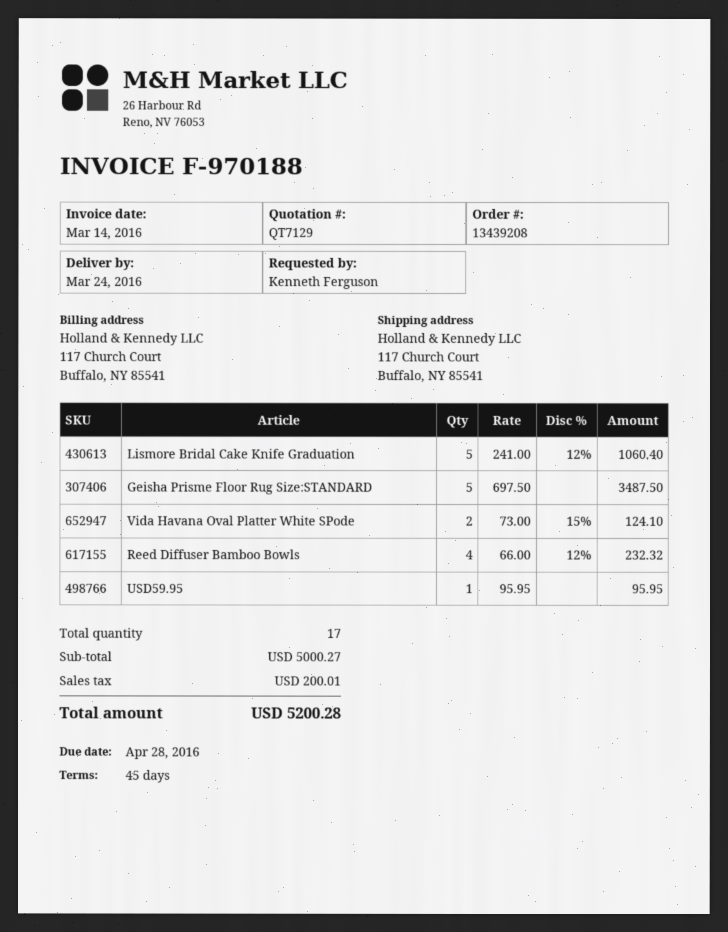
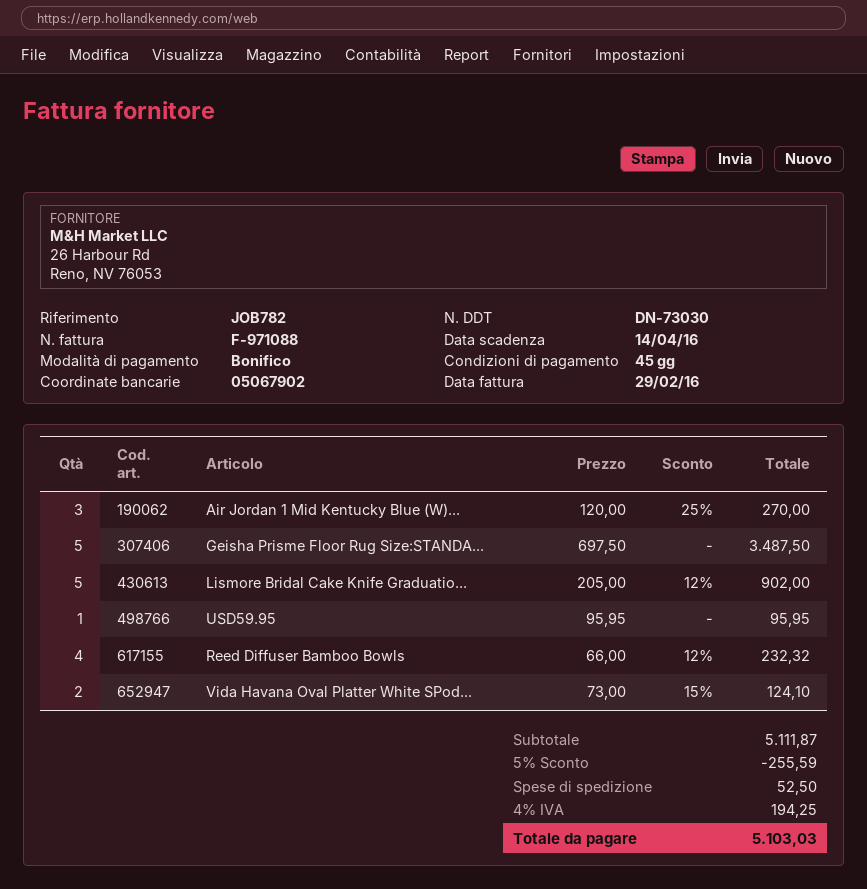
invoice number: F-970188 -> F-971088
invoice date: 2016-03-14 -> 2016-02-29
due date: 2016-04-28 -> 2016-04-14
Lismore Bridal Cake Knife Graduation: 5 x 241.00 - 12% = 1060.40 -> 5 x 205.00 - 12% = 902.00
Air Jordan 1 Mid Kentucky Blue (W)...: none -> 3 x 120.00 - 25% = 270.00
subtotal: 5000.27 -> 5111.87
discount: none -> 5% = 255.59
shipping: none -> 52.50
tax: 200.01 -> 194.25
total: 5200.28 -> 5103.03

